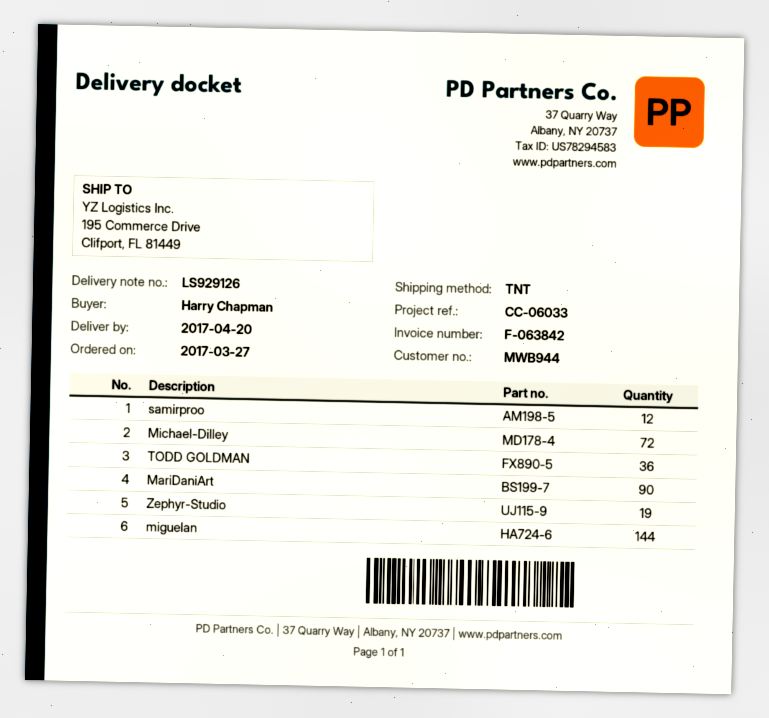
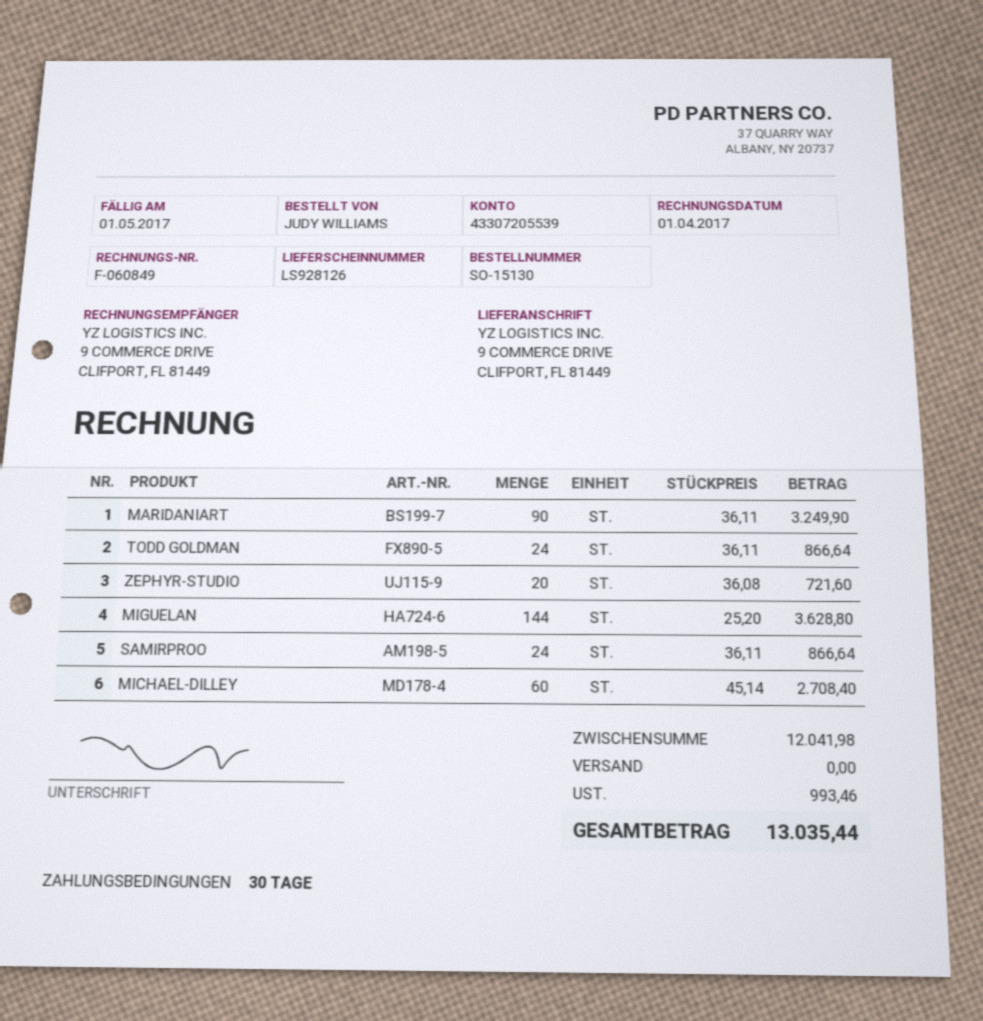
delivery note number: LS929126 -> LS928126
invoice number: F-063842 -> F-060849
ordered by: Harry Chapman -> JUDY WILLIAMS
ship to: 195 Commerce Drive, Clifport, FL 81449 -> 9 COMMERCE DRIVE, CLIFPORT, FL 81449
samirproo: 12 -> 24
Michael-Dilley: 72 -> 60
TODD GOLDMAN: 36 -> 24
Zephyr-Studio: 19 -> 20

